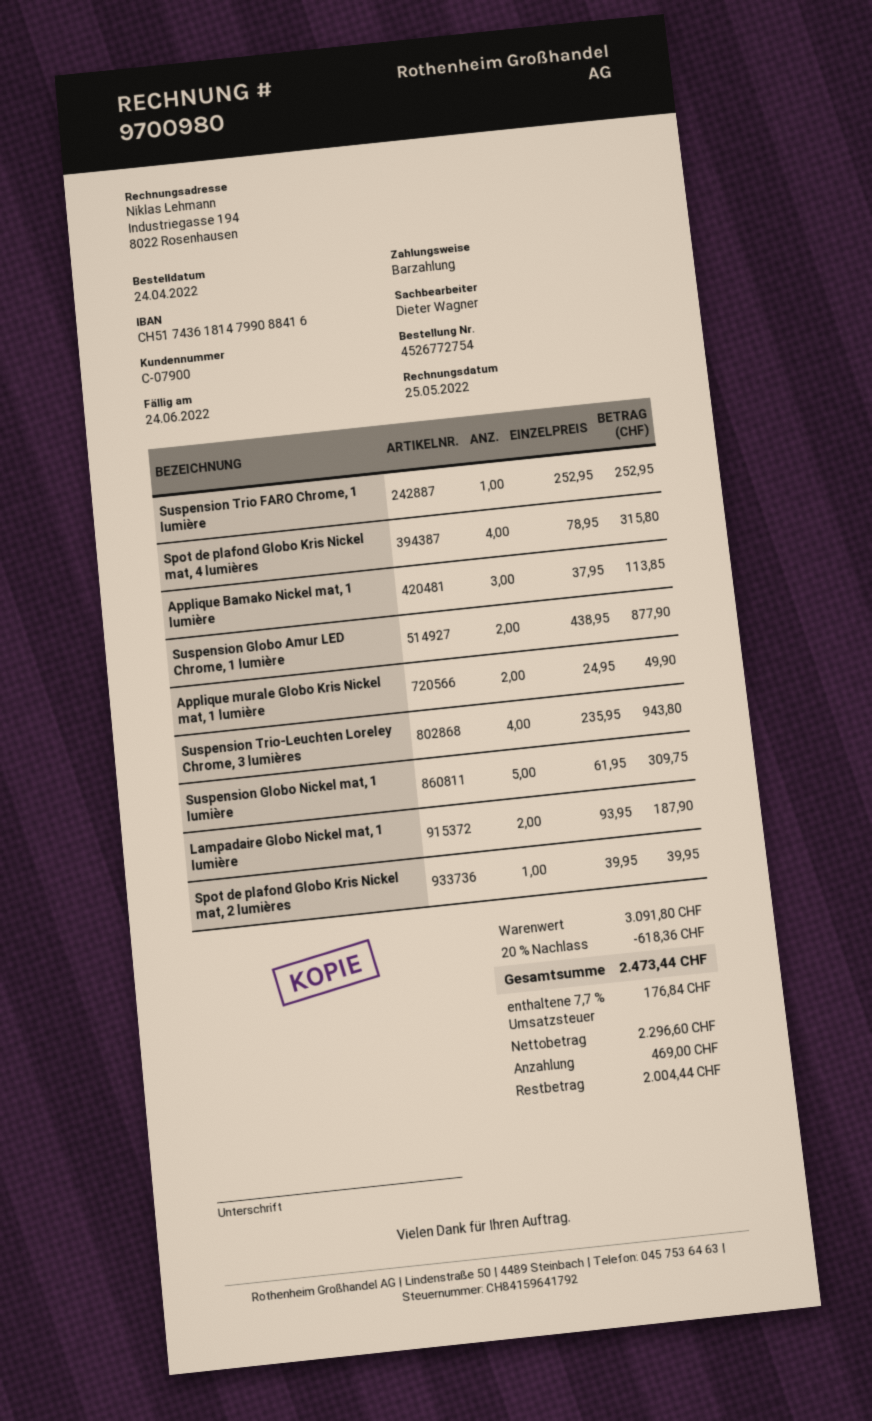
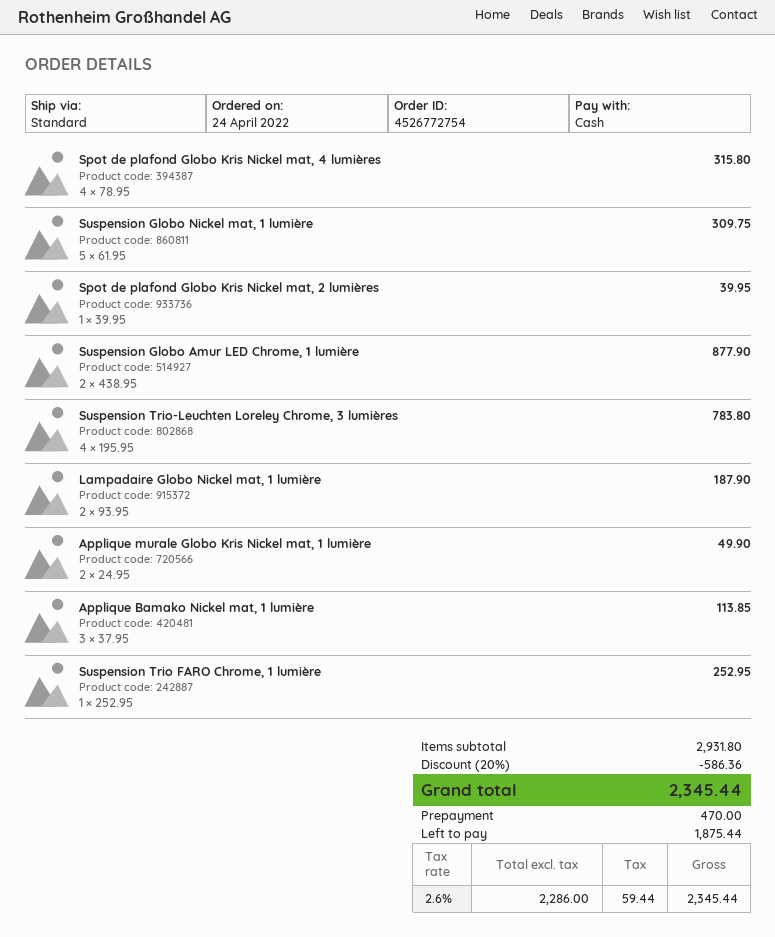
Suspension Trio-Leuchten Loreley Chrome, 3 lumières: 4 x 235.95 = 943.80 -> 4 x 195.95 = 783.80
subtotal: 3091.80 -> 2931.80
discount: 20% = 618.36 -> 20% = 586.36
net: 2296.60 -> 2286.00
tax: 7.7% = 176.84 -> 2.6% = 59.44
total: 2473.44 -> 2345.44
deposit: 469.00 -> 470.00
balance: 2004.44 -> 1875.44

